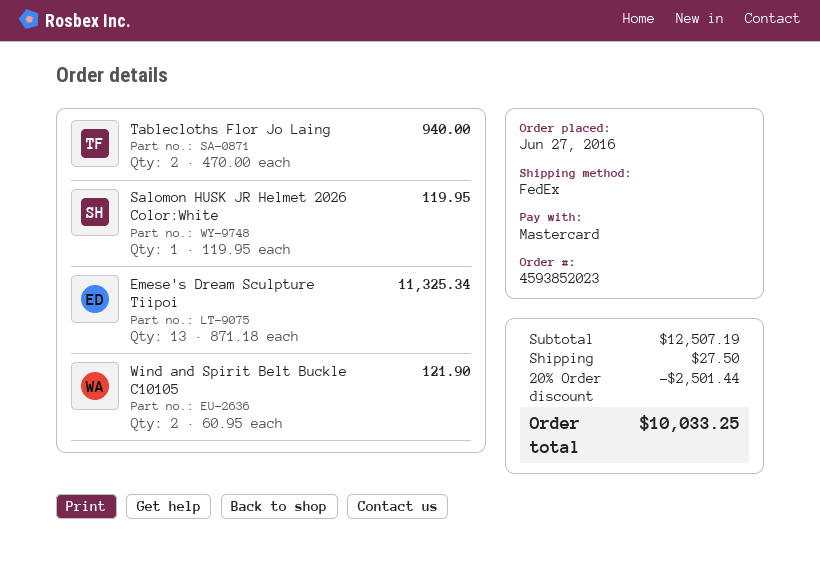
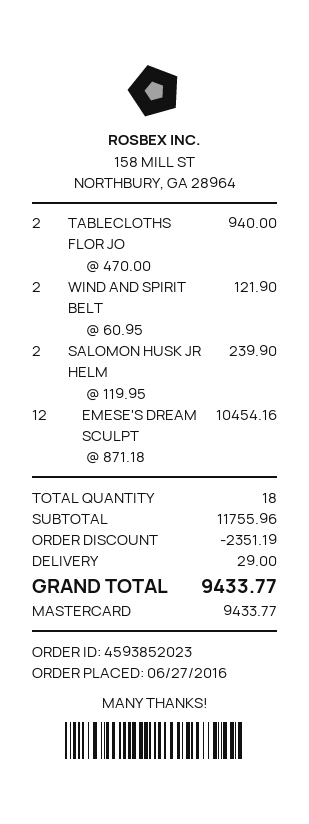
Salomon HUSK JR Helmet 2026 Color:White: 1 x 119.95 = 119.95 -> 2 x 119.95 = 239.90
Emese's Dream Sculpture Tiipoi: 13 x 871.18 = 11325.34 -> 12 x 871.18 = 10454.16
subtotal: 12507.19 -> 11755.96
discount: 2501.44 -> 2351.19
shipping: 27.50 -> 29.00
total: 10033.25 -> 9433.77

